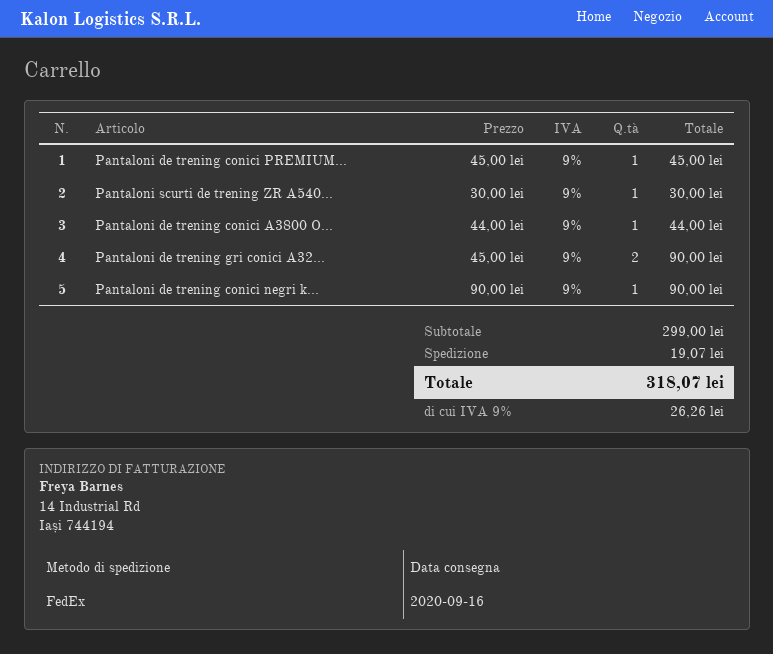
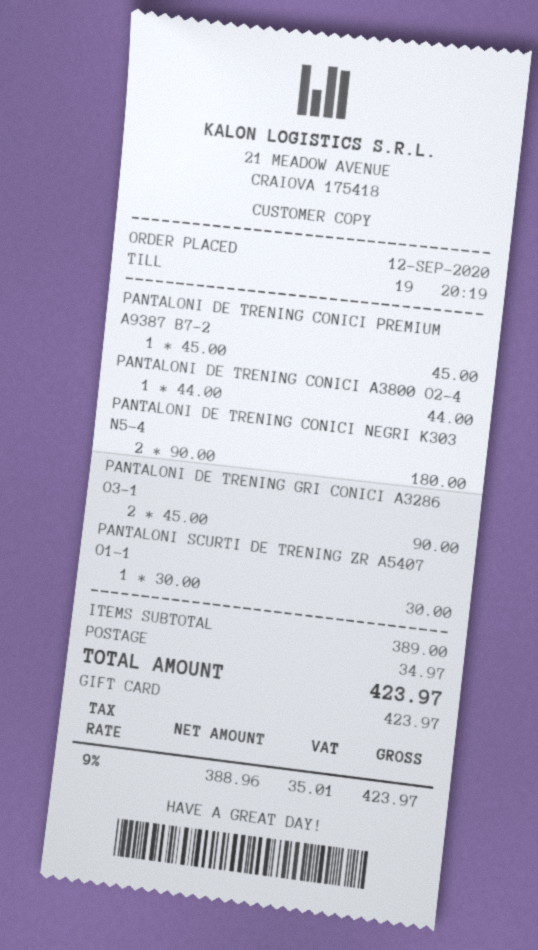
Pantaloni de trening conici negri k...: 1 x 90.00 = 90.00 -> 2 x 90.00 = 180.00
subtotal: 299.00 -> 389.00
shipping: 19.07 -> 34.97
tax: 9% = 26.26 -> 9% = 35.01
total: 318.07 -> 423.97

